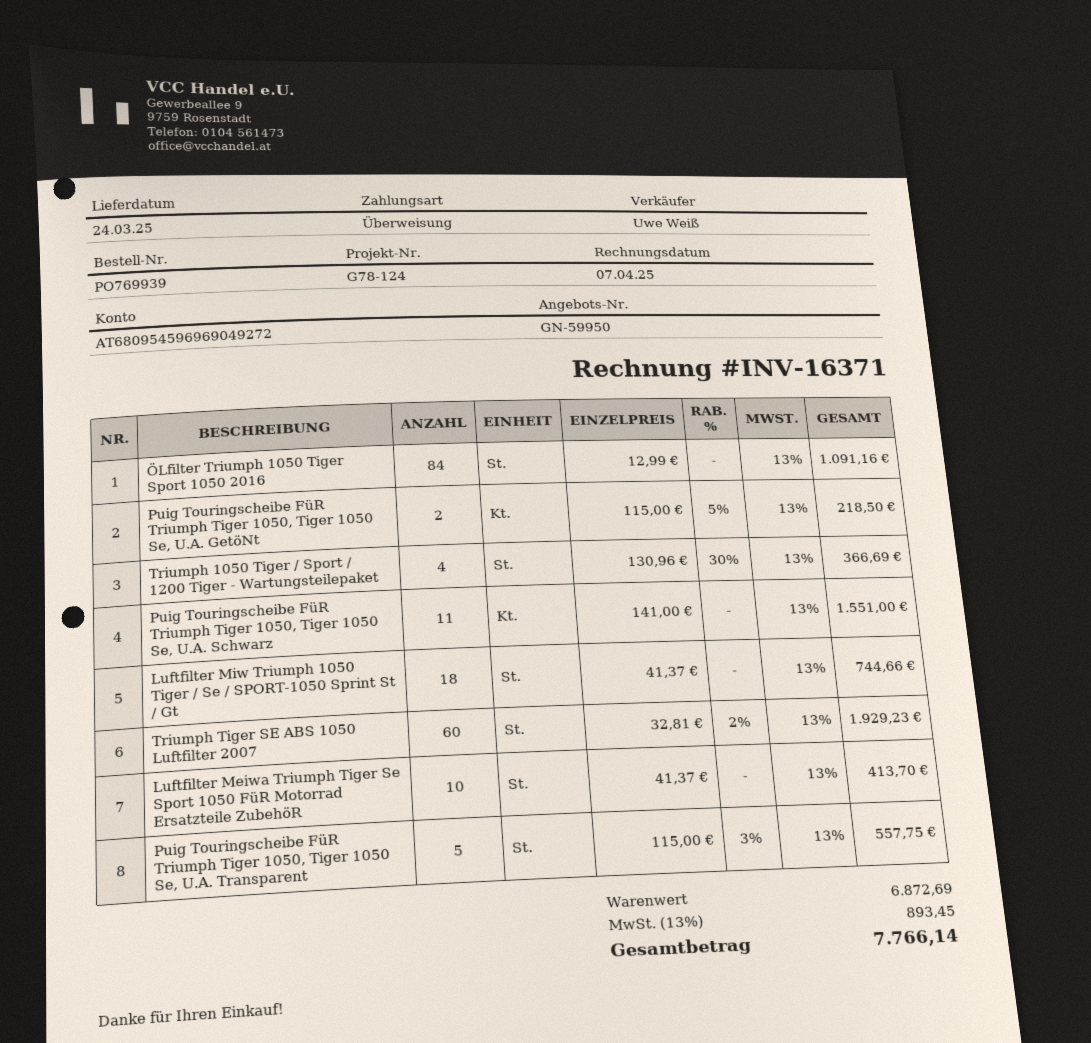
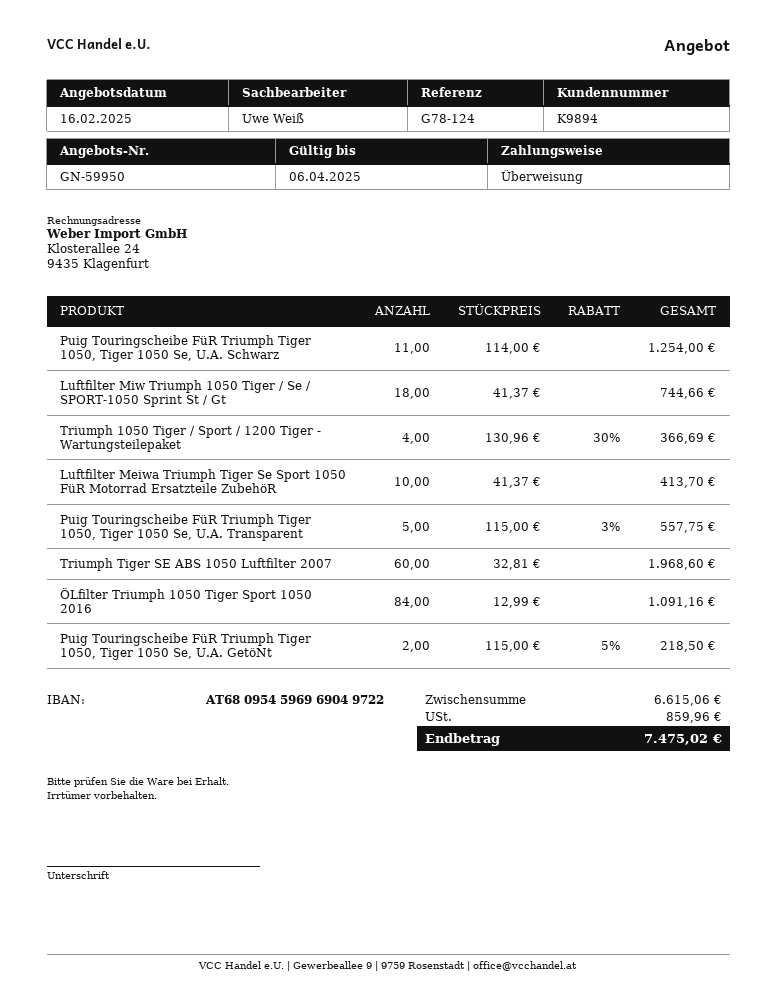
bank account: AT680954596969049272 -> AT680954596969049722
Puig Touringscheibe FüR Triumph Tiger 1050, Tiger 1050 Se, U.A. Schwarz: 11 x 141.00 = 1551.00 -> 11 x 114.00 = 1254.00
Triumph Tiger SE ABS 1050 Luftfilter 2007: 60 x 32.81 - 2% = 1929.23 -> 60 x 32.81 = 1968.60
subtotal: 6872.69 -> 6615.06
tax: 893.45 -> 859.96
total: 7766.14 -> 7475.02

